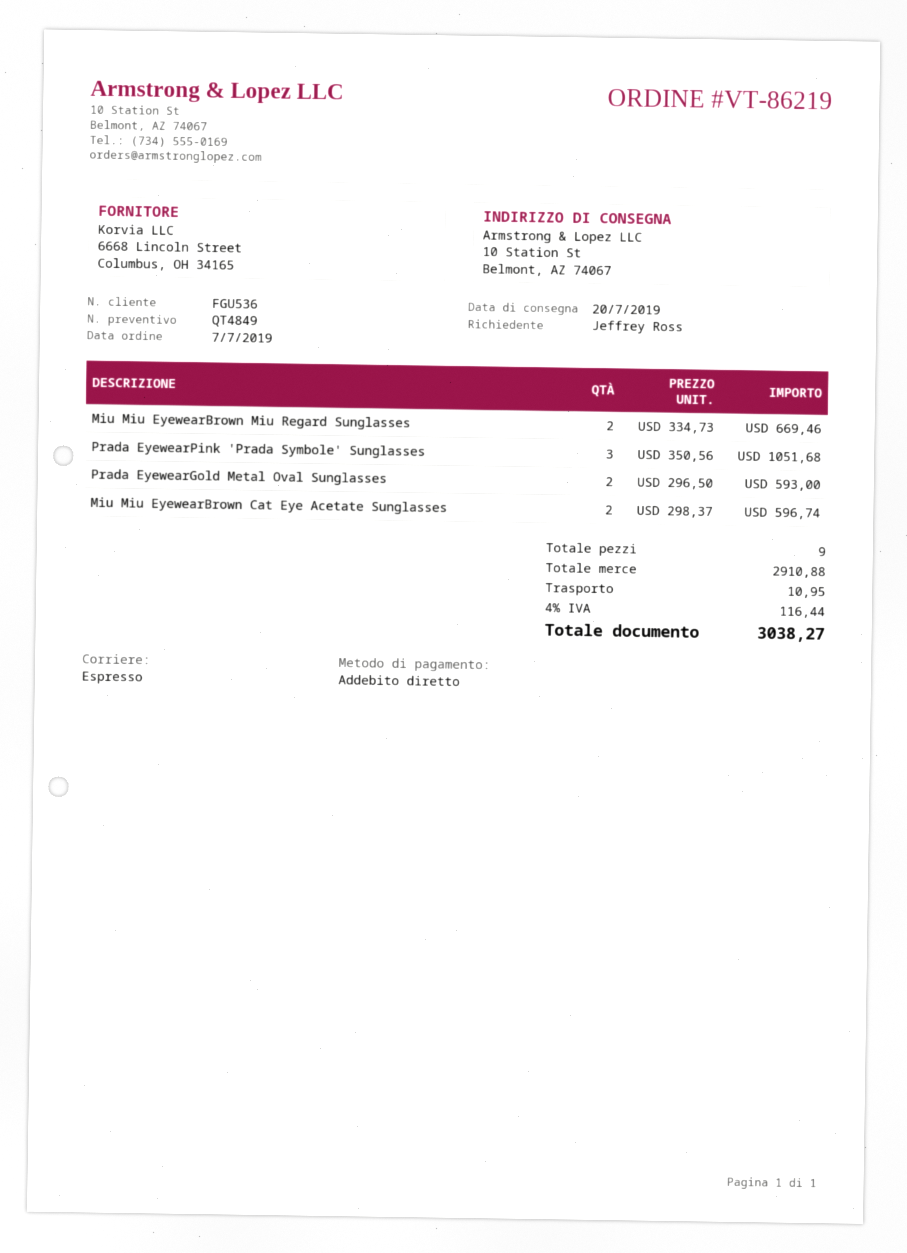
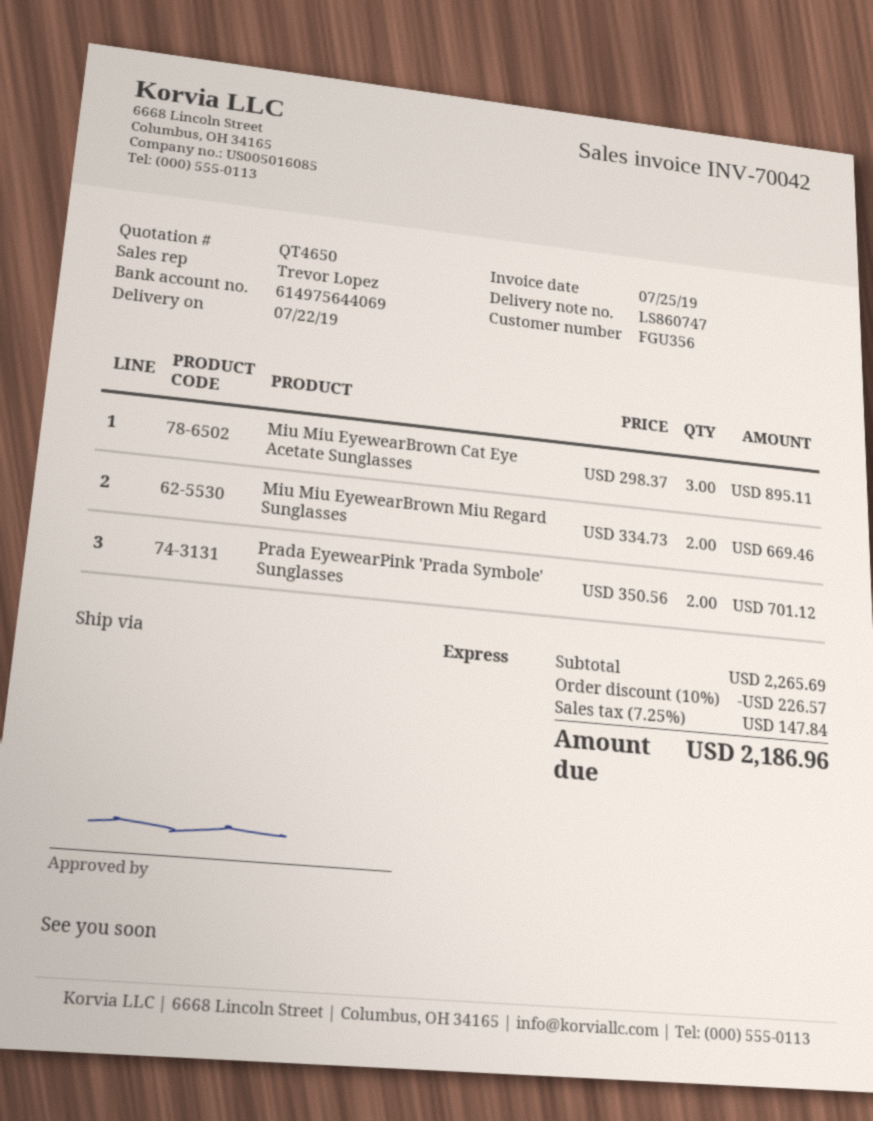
quote number: QT4849 -> QT4650
delivery date: 2019-07-20 -> 2019-07-22
customer number: FGU536 -> FGU356
Prada EyewearPink 'Prada Symbole' Sunglasses: 3 x 350.56 = 1051.68 -> 2 x 350.56 = 701.12
Prada EyewearGold Metal Oval Sunglasses: 2 x 296.50 = 593.00 -> none
Miu Miu EyewearBrown Cat Eye Acetate Sunglasses: 2 x 298.37 = 596.74 -> 3 x 298.37 = 895.11
subtotal: 2910.88 -> 2265.69
discount: none -> 10% = 226.57
shipping: 10.95 -> none
tax: 4% = 116.44 -> 7.25% = 147.84
total: 3038.27 -> 2186.96

